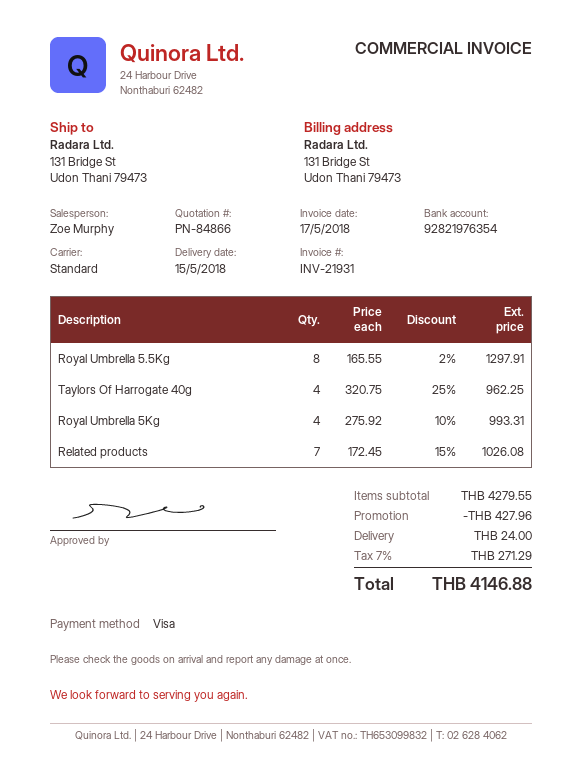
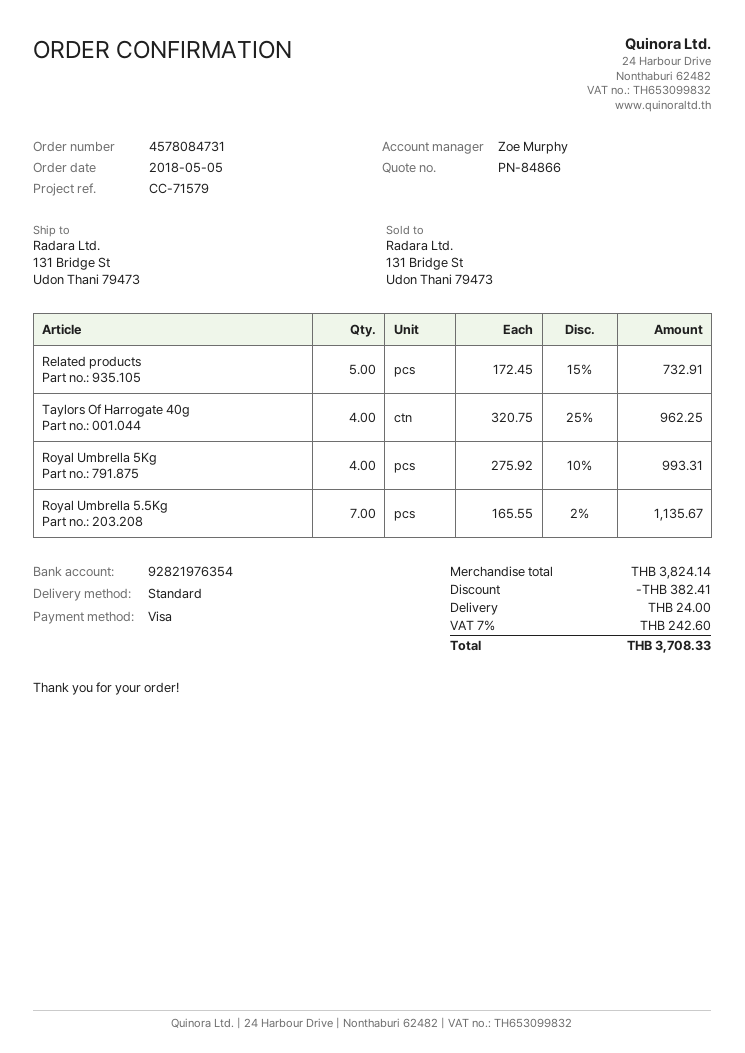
Royal Umbrella 5.5Kg: 8 x 165.55 - 2% = 1297.91 -> 7 x 165.55 - 2% = 1135.67
Related products: 7 x 172.45 - 15% = 1026.08 -> 5 x 172.45 - 15% = 732.91
subtotal: 4279.55 -> 3824.14
discount: 427.96 -> 382.41
tax: 7% = 271.29 -> 7% = 242.60
total: 4146.88 -> 3708.33

